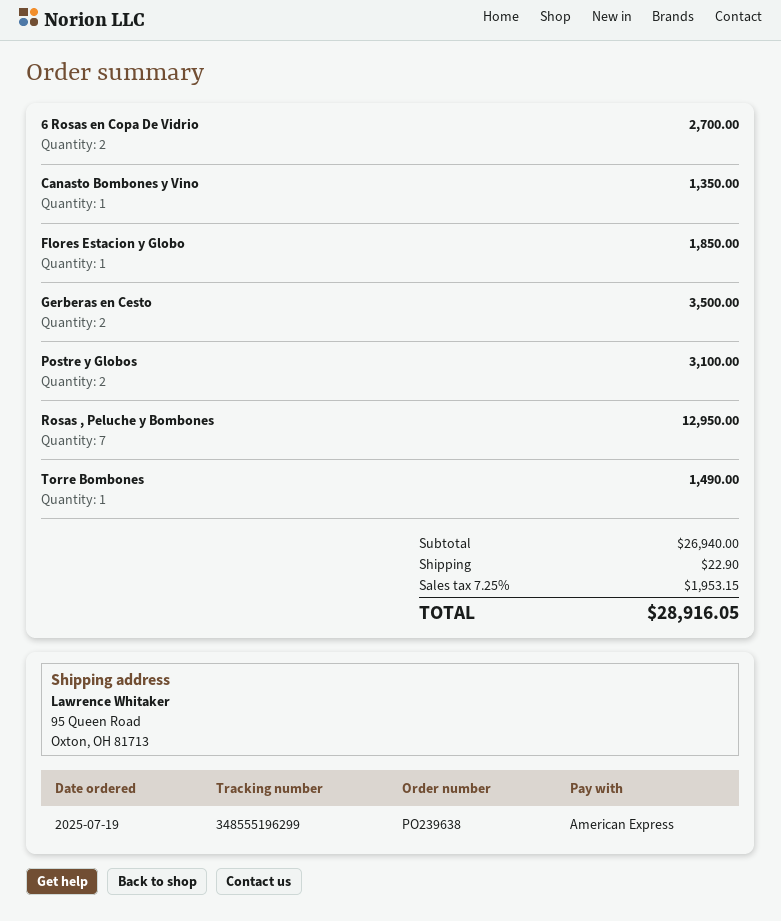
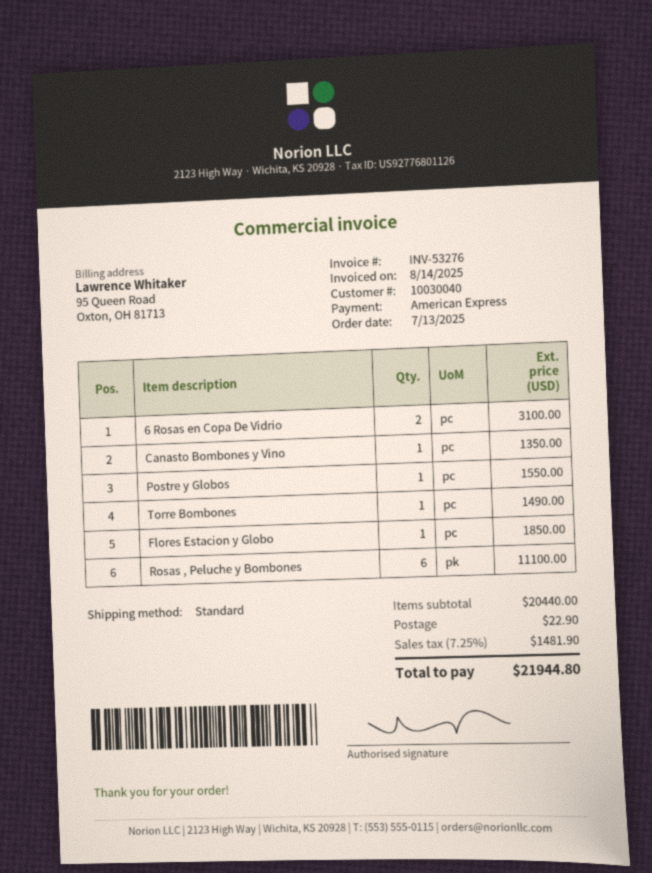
order date: 2025-07-19 -> 2025-07-13
6 Rosas en Copa De Vidrio: 2 for 2700.00 -> 2 for 3100.00
Gerberas en Cesto: 2 for 3500.00 -> none
Postre y Globos: 2 for 3100.00 -> 1 for 1550.00
Rosas , Peluche y Bombones: 7 for 12950.00 -> 6 for 11100.00
subtotal: 26940.00 -> 20440.00
tax: 7.25% = 1953.15 -> 7.25% = 1481.90
total: 28916.05 -> 21944.80

